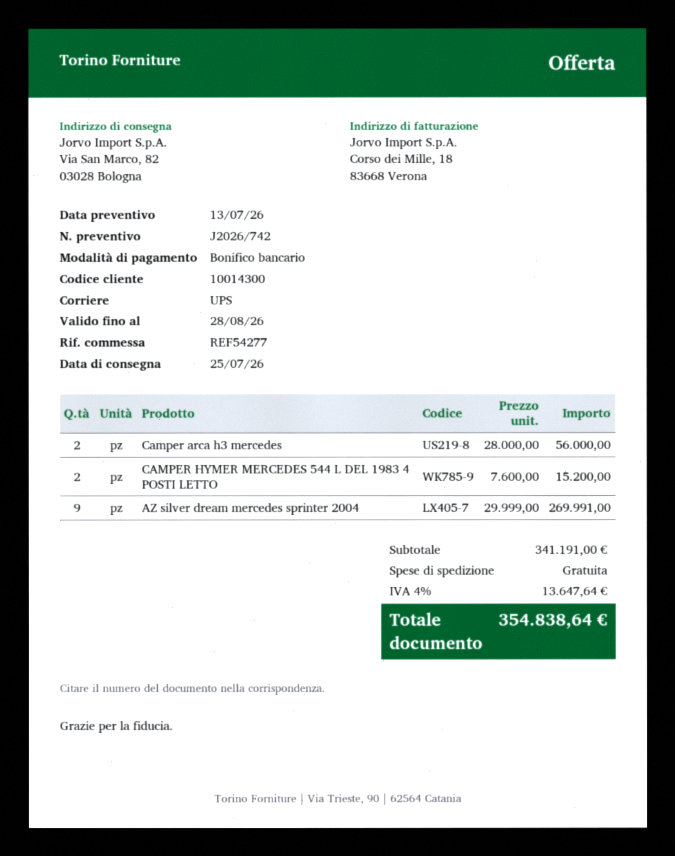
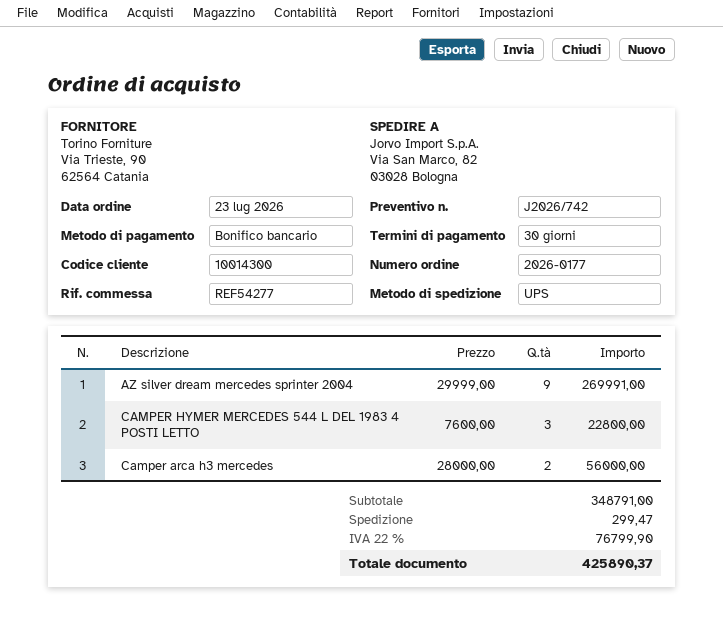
CAMPER HYMER MERCEDES 544 L DEL 1983 4 POSTI LETTO: 2 x 7600.00 = 15200.00 -> 3 x 7600.00 = 22800.00
subtotal: 341191.00 -> 348791.00
shipping: 0.00 -> 299.47
tax: 4% = 13647.64 -> 22% = 76799.90
total: 354838.64 -> 425890.37

